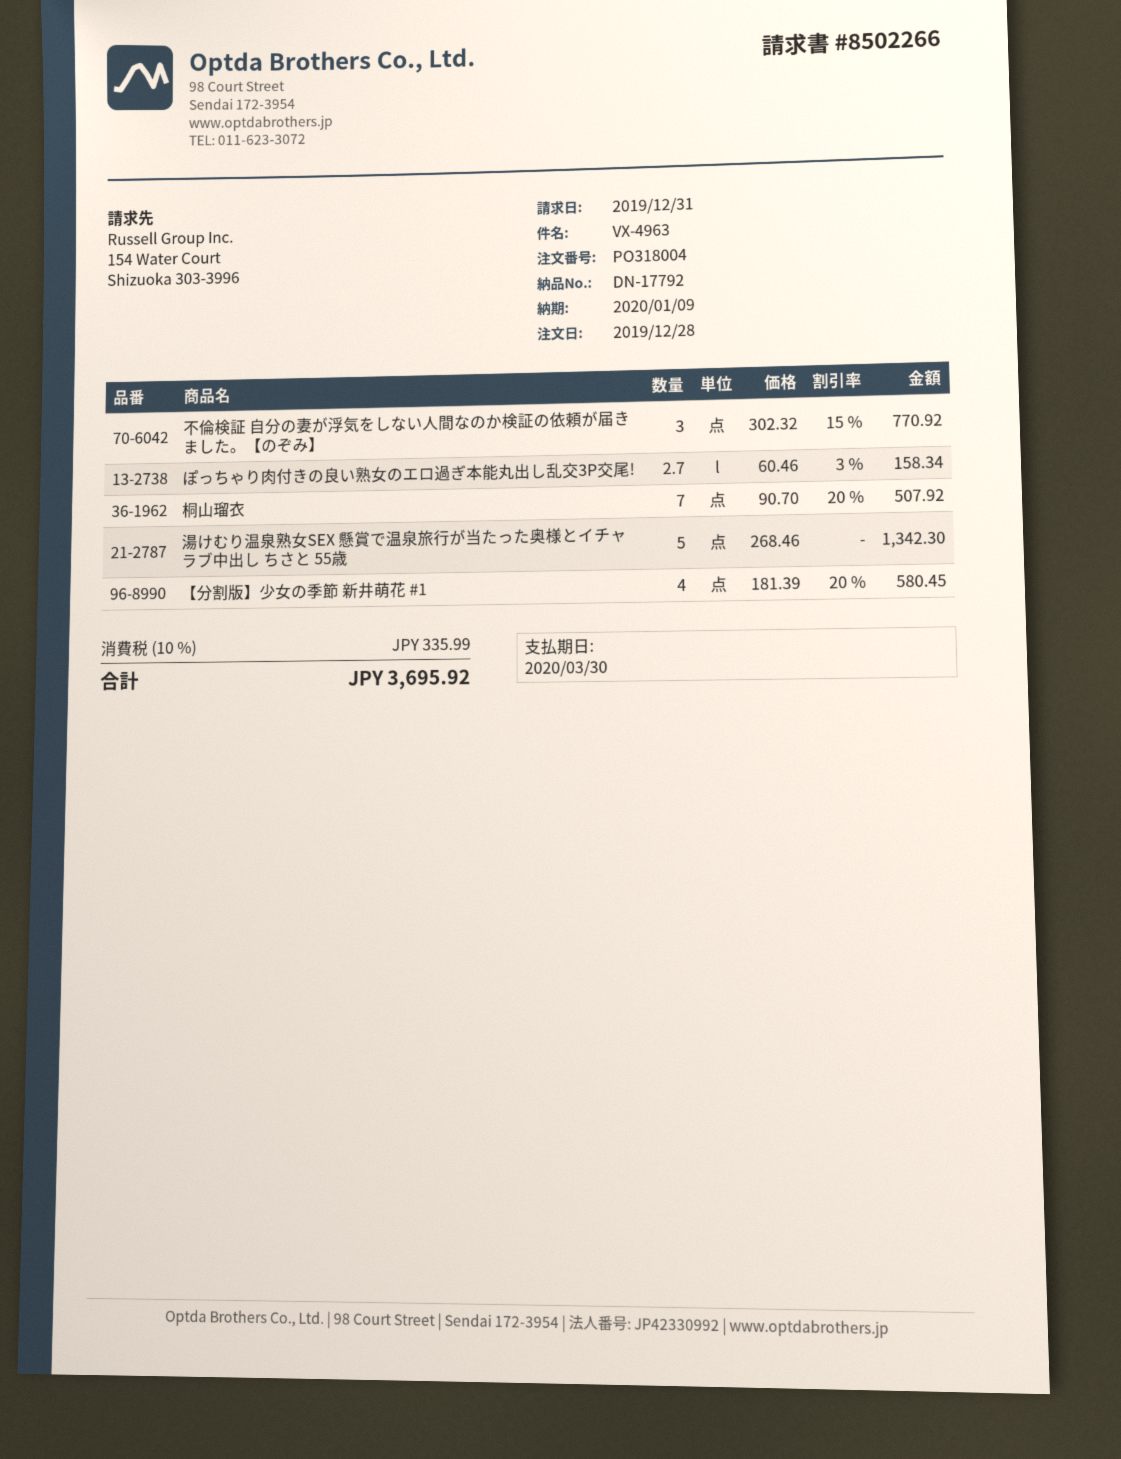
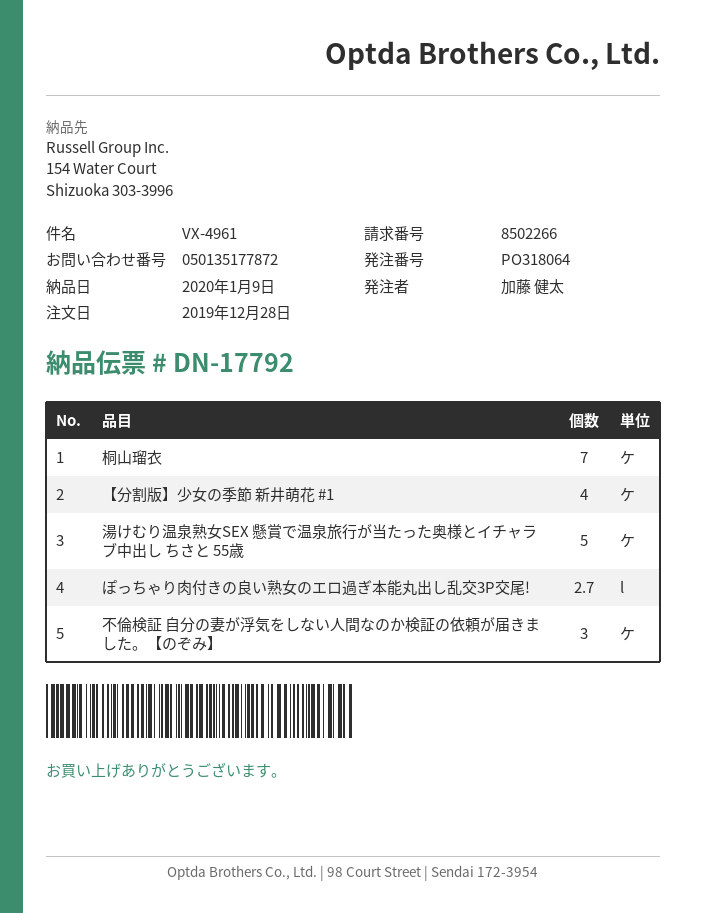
order number: PO318004 -> PO318064
reference: VX-4963 -> VX-4961

